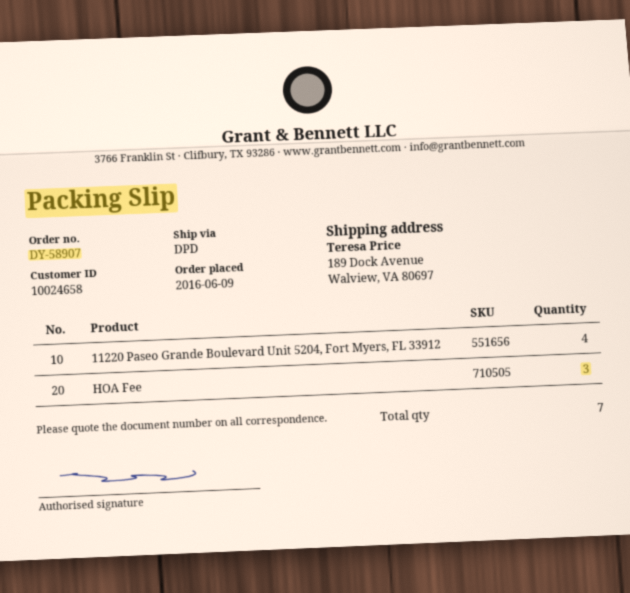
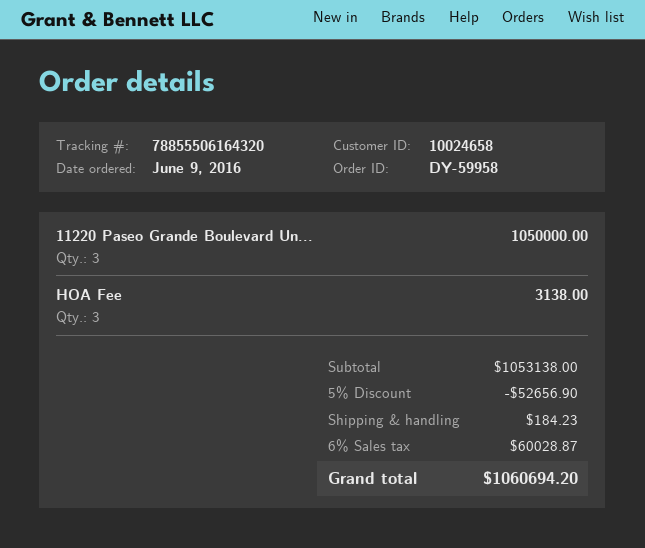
order number: DY-58907 -> DY-59958
11220 Paseo Grande Boulevard Unit 5204, Fort Myers, FL 33912: 4 -> 3

